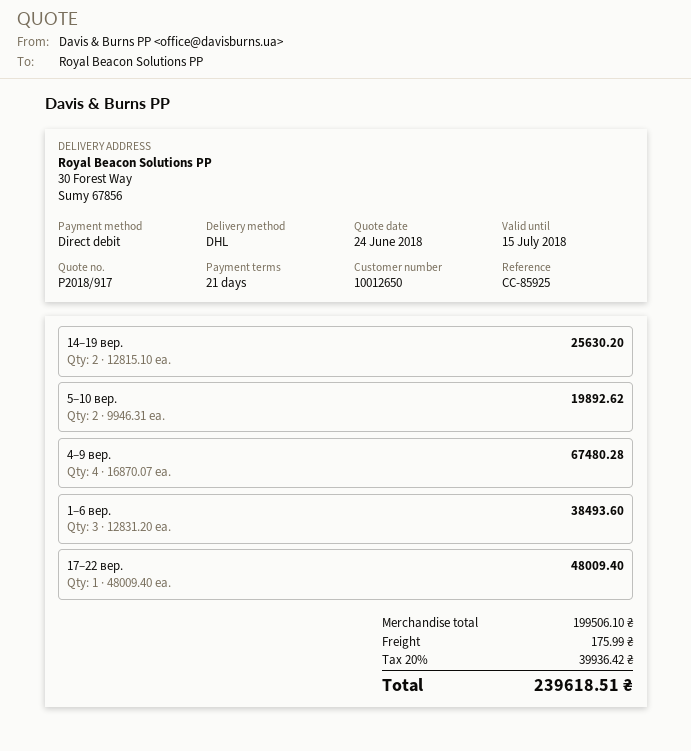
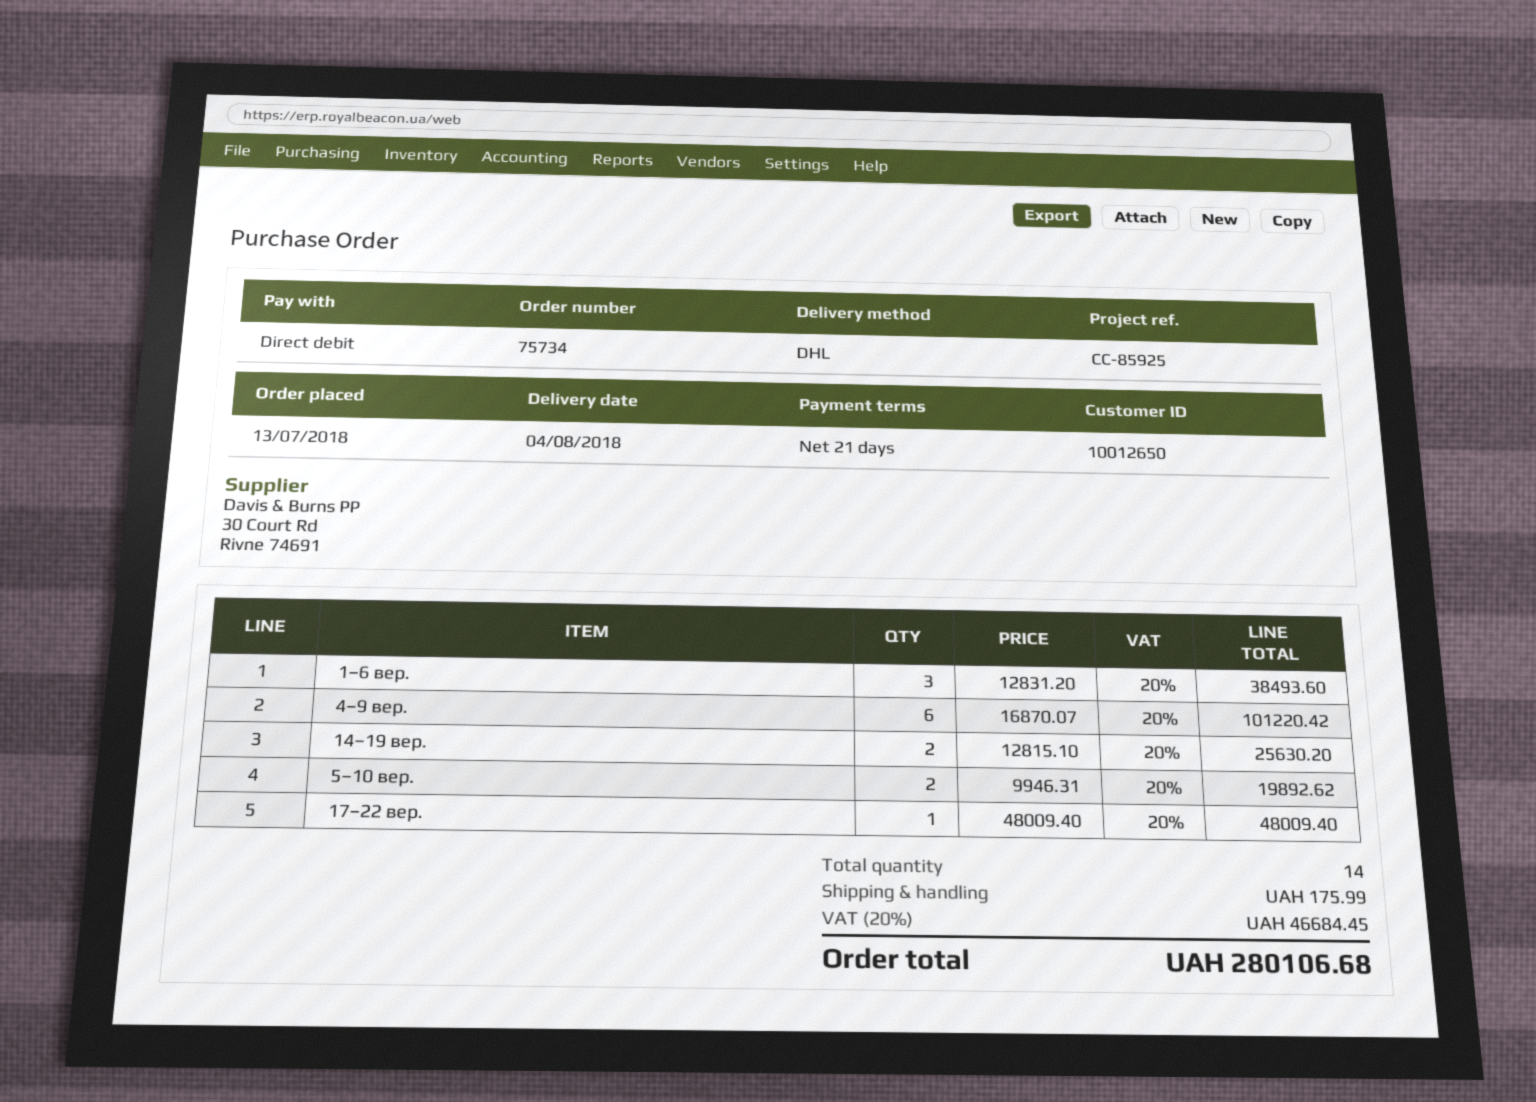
4–9 вер.: 4 x 16870.07 = 67480.28 -> 6 x 16870.07 = 101220.42
tax: 20% = 39936.42 -> 20% = 46684.45
total: 239618.51 -> 280106.68

